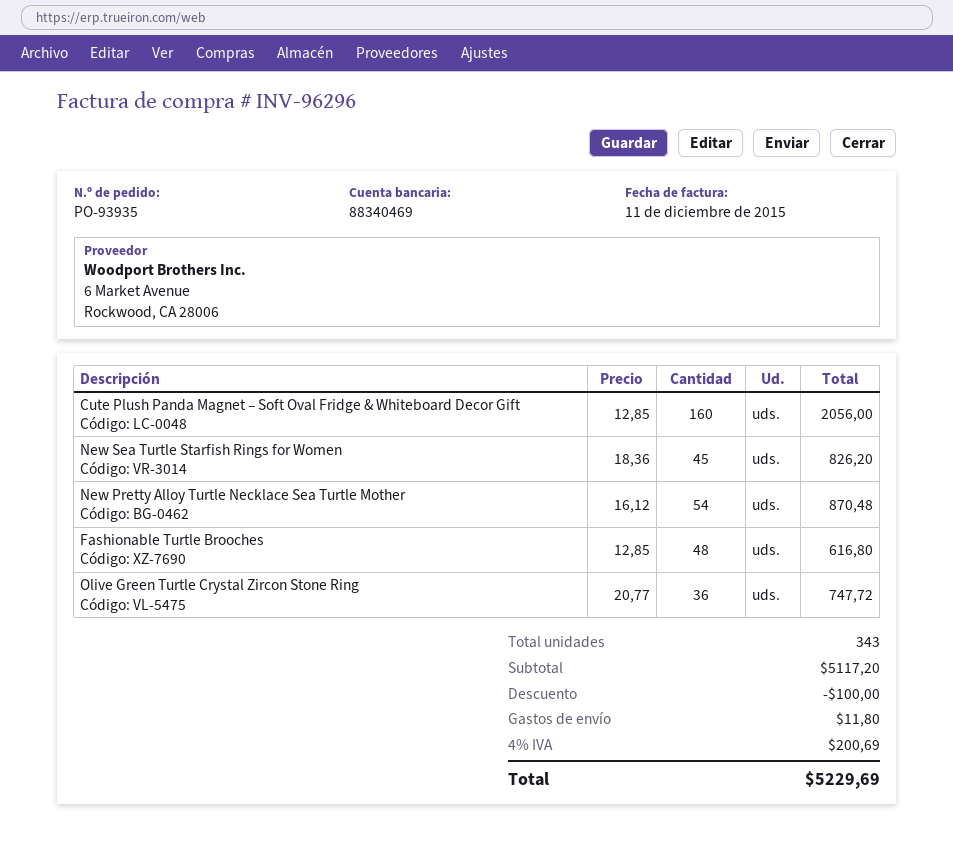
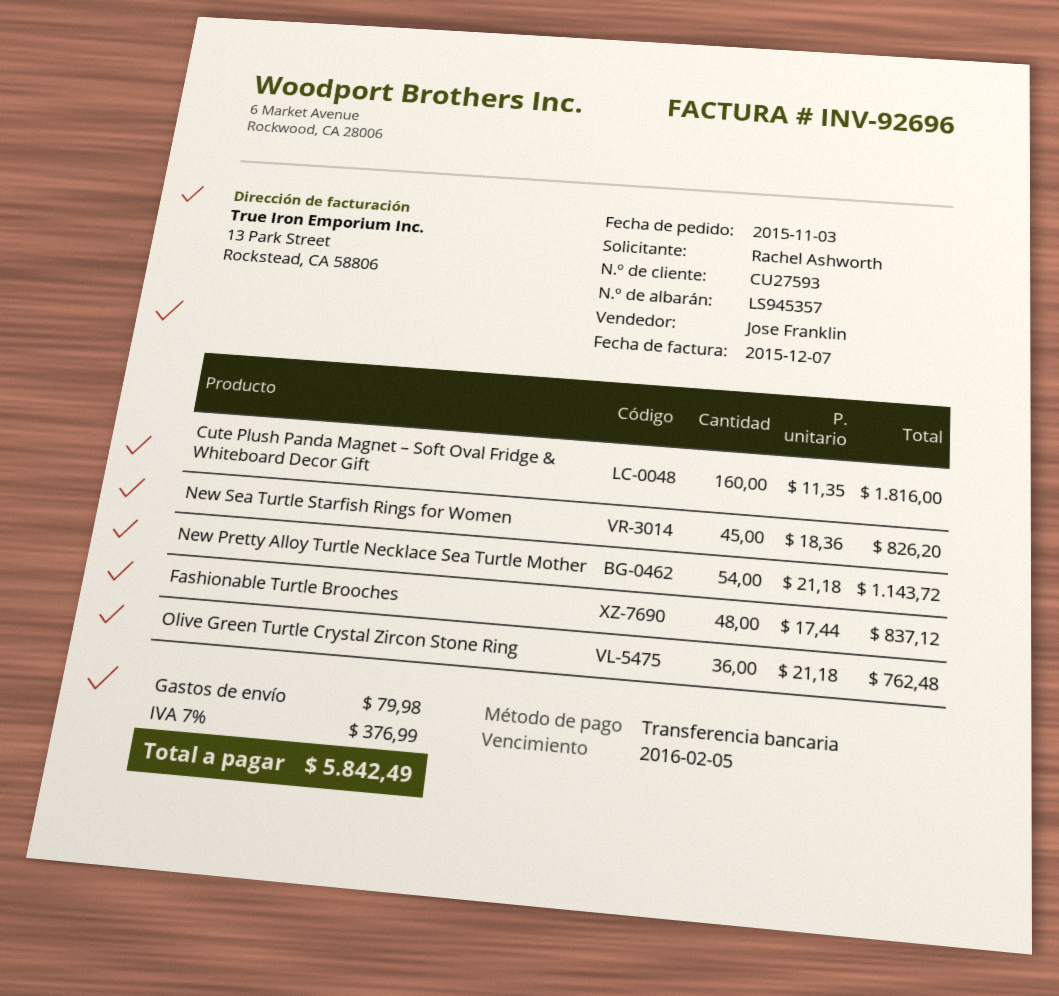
invoice number: INV-96296 -> INV-92696
invoice date: 2015-12-11 -> 2015-12-07
Cute Plush Panda Magnet – Soft Oval Fridge & Whiteboard Decor Gift: 160 x 12.85 = 2056.00 -> 160 x 11.35 = 1816.00
New Pretty Alloy Turtle Necklace Sea Turtle Mother: 54 x 16.12 = 870.48 -> 54 x 21.18 = 1143.72
Fashionable Turtle Brooches: 48 x 12.85 = 616.80 -> 48 x 17.44 = 837.12
Olive Green Turtle Crystal Zircon Stone Ring: 36 x 20.77 = 747.72 -> 36 x 21.18 = 762.48
discount: 100.00 -> none
shipping: 11.80 -> 79.98
tax: 4% = 200.69 -> 7% = 376.99
total: 5229.69 -> 5842.49

